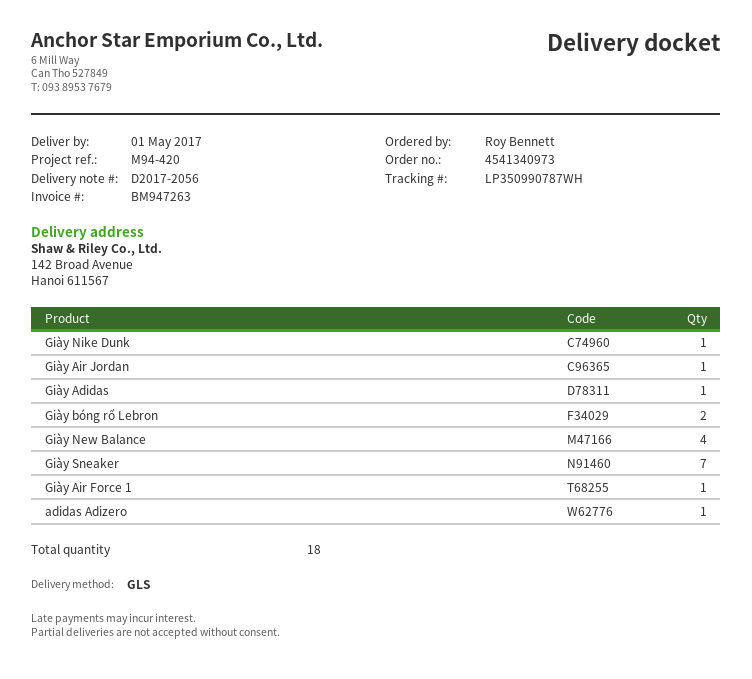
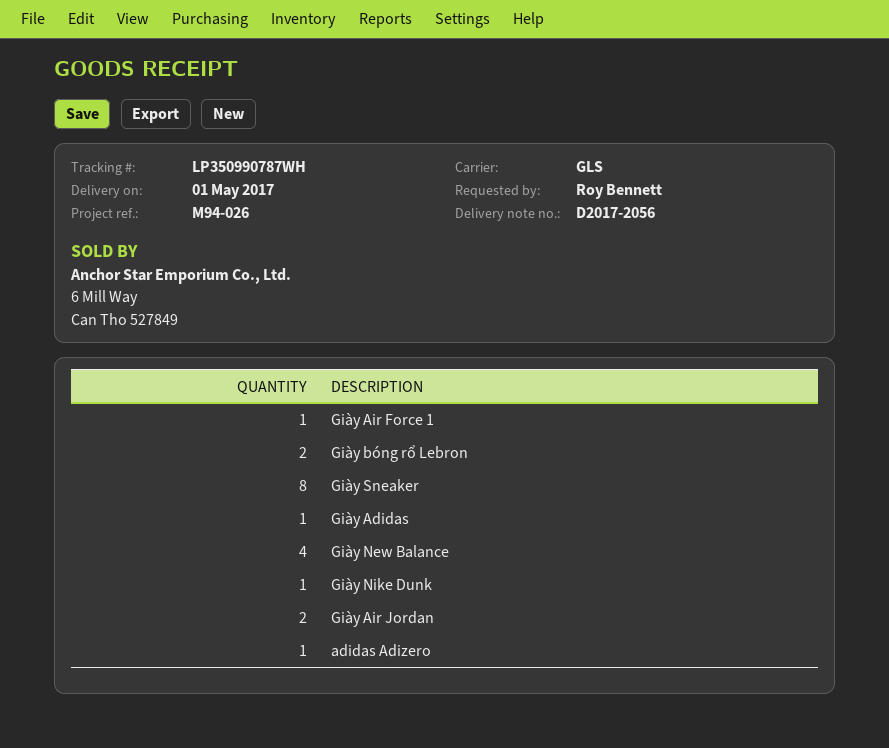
reference: M94-420 -> M94-026
Giày Air Jordan: 1 -> 2
Giày Sneaker: 7 -> 8

